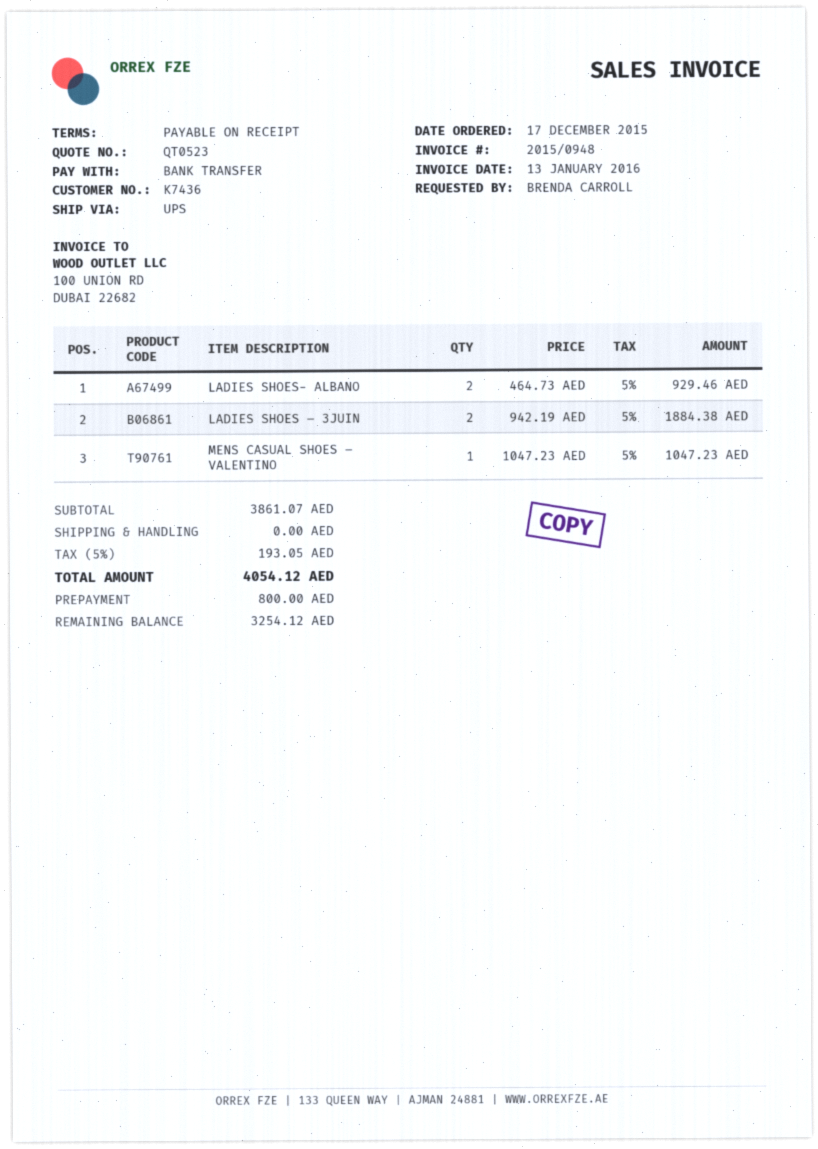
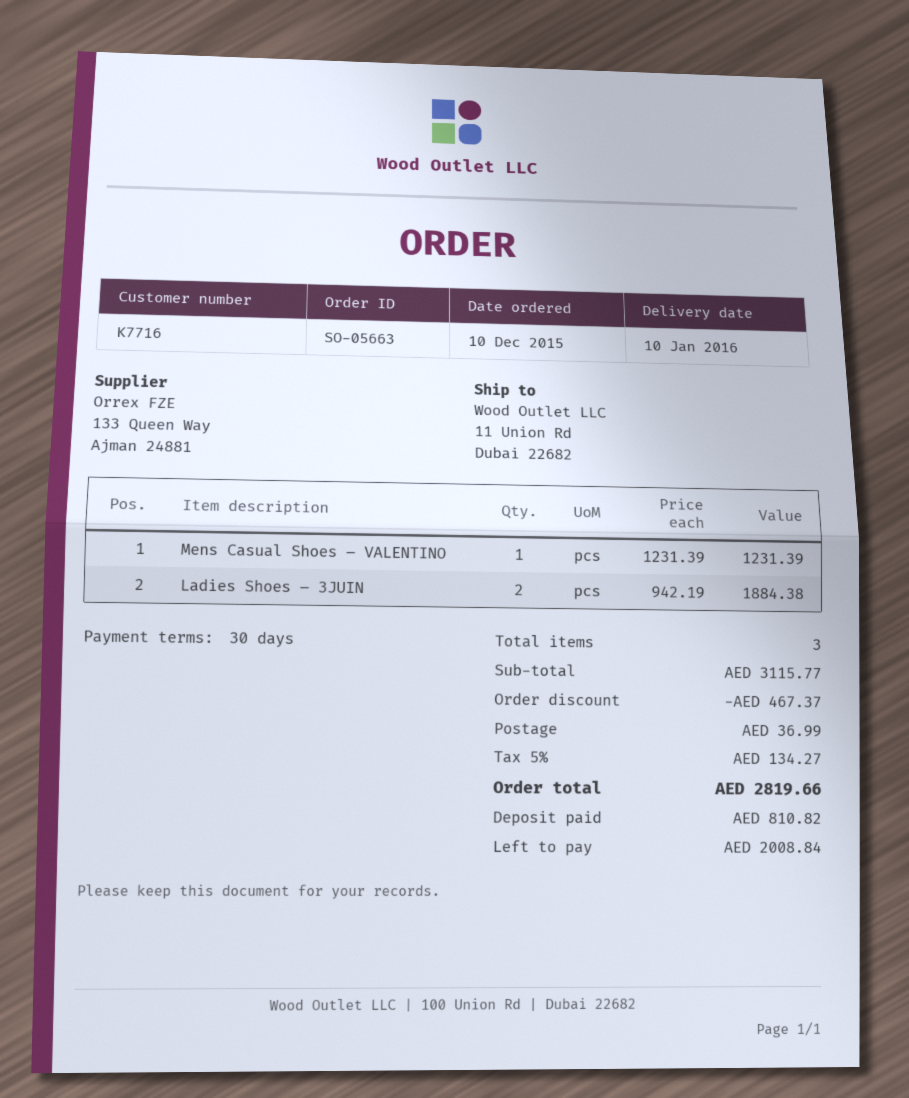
order date: 2015-12-17 -> 2015-12-10
payment terms: on receipt -> 30 days
customer number: K7436 -> K7716
LADIES SHOES- ALBANO: 2 x 464.73 = 929.46 -> none
MENS CASUAL SHOES – VALENTINO: 1 x 1047.23 = 1047.23 -> 1 x 1231.39 = 1231.39
subtotal: 3861.07 -> 3115.77
discount: none -> 467.37
shipping: 0.00 -> 36.99
tax: 5% = 193.05 -> 5% = 134.27
total: 4054.12 -> 2819.66
deposit: 800.00 -> 810.82
balance: 3254.12 -> 2008.84

